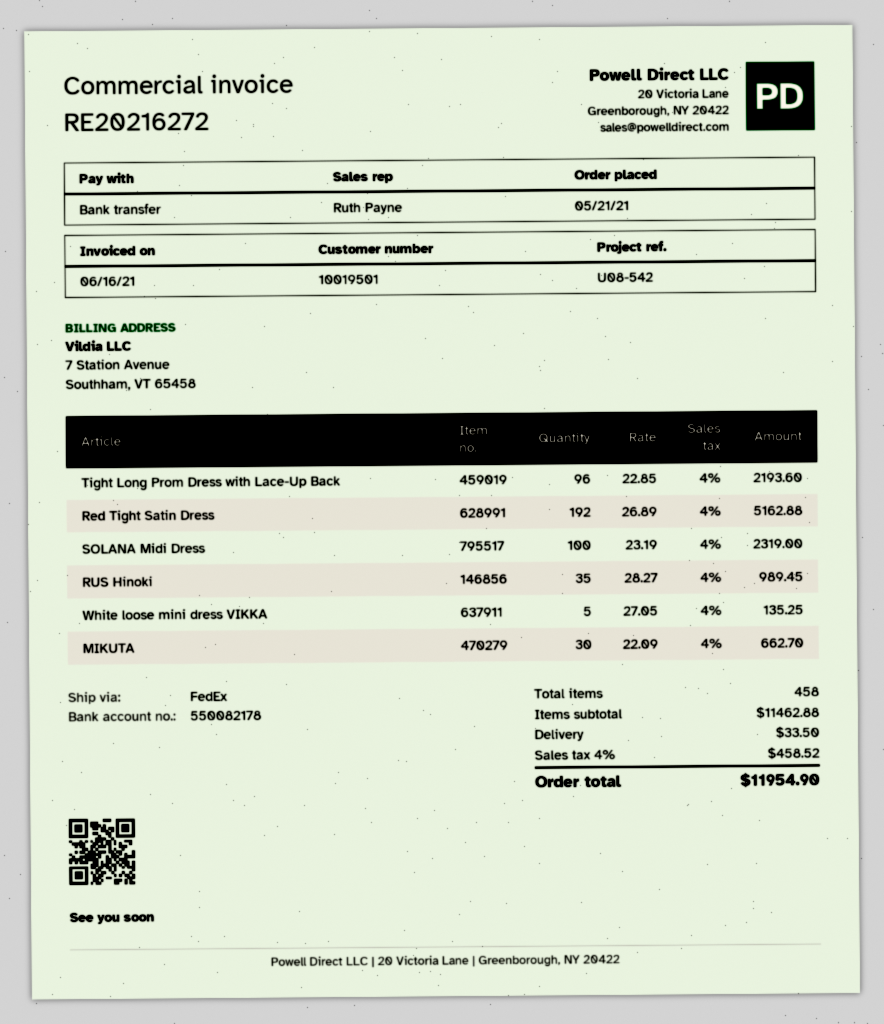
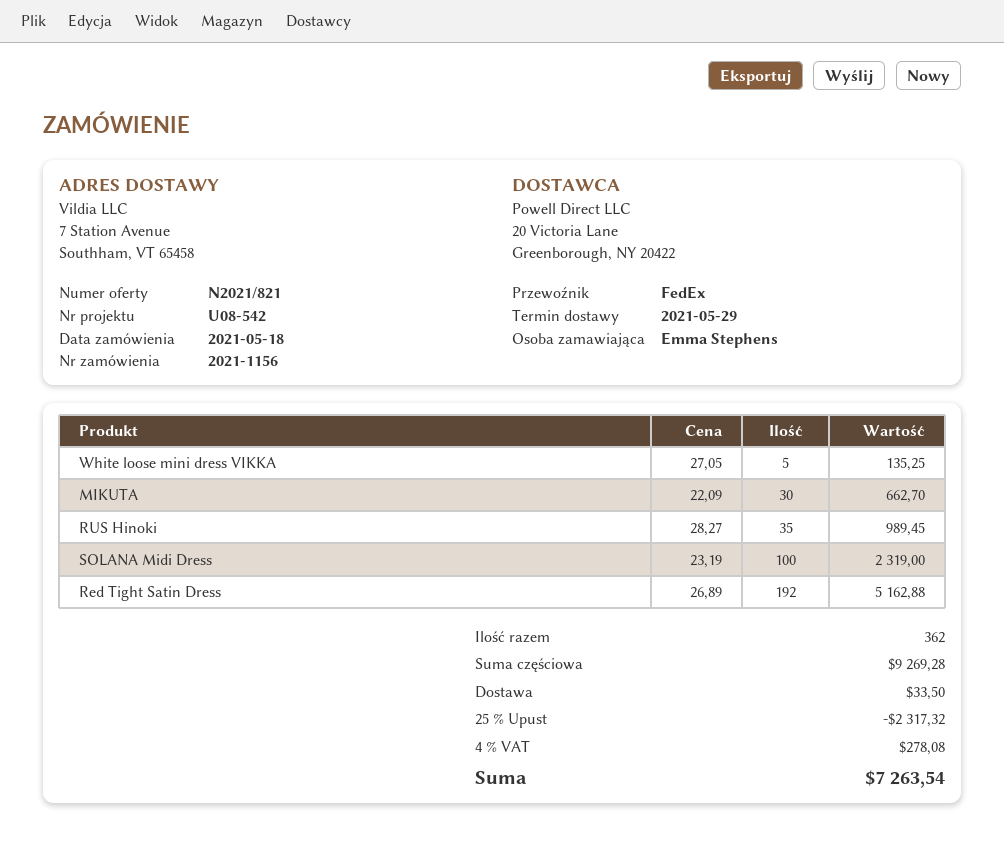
order date: 2021-05-21 -> 2021-05-18
Tight Long Prom Dress with Lace-Up Back: 96 x 22.85 = 2193.60 -> none
total quantity: 458 -> 362
subtotal: 11462.88 -> 9269.28
discount: none -> 25% = 2317.32
tax: 4% = 458.52 -> 4% = 278.08
total: 11954.90 -> 7263.54

